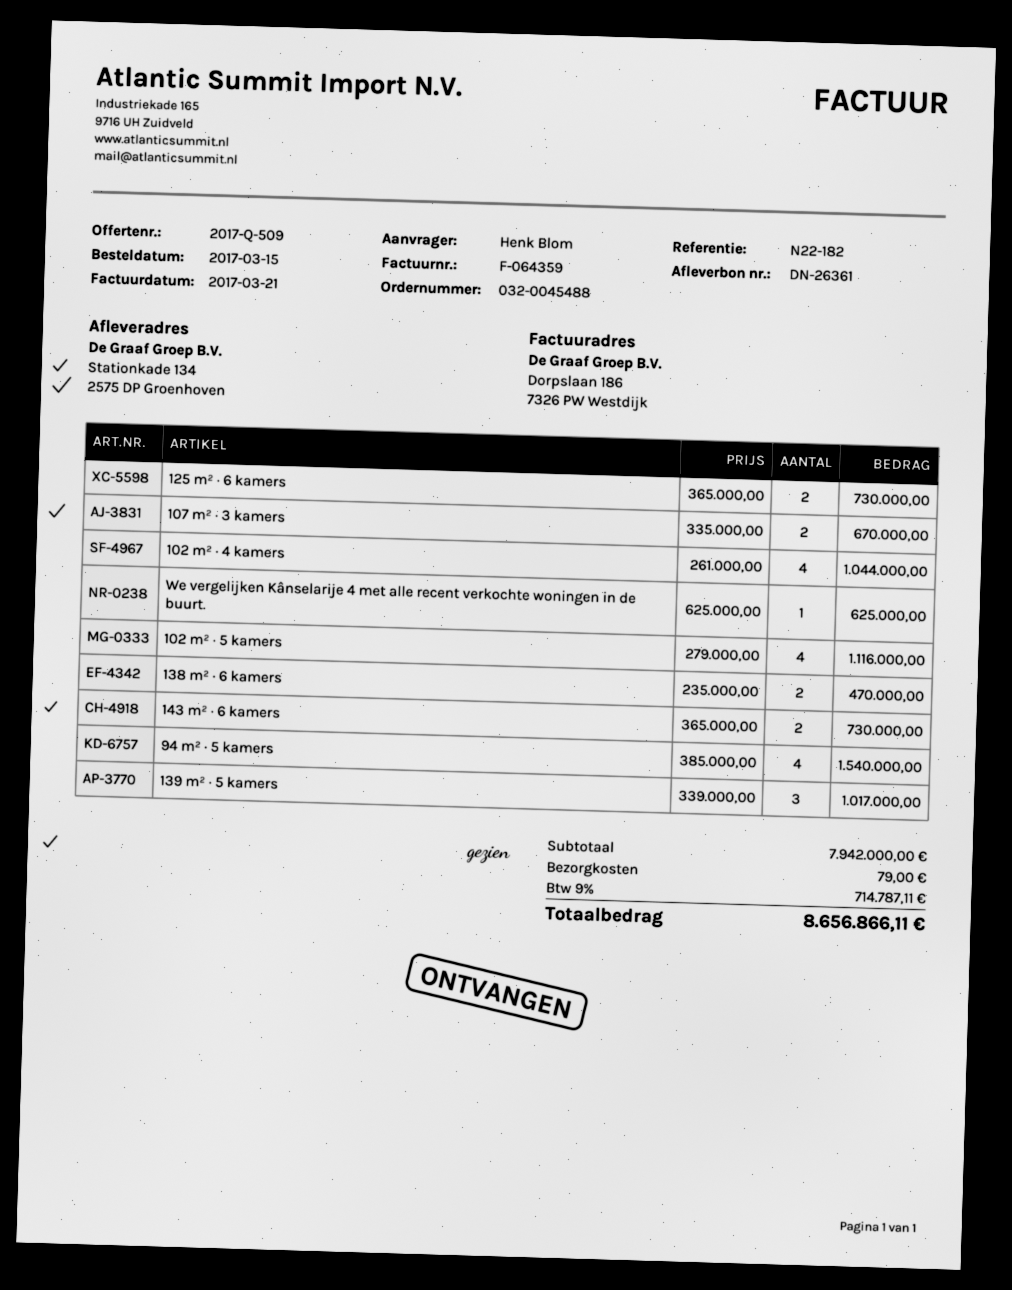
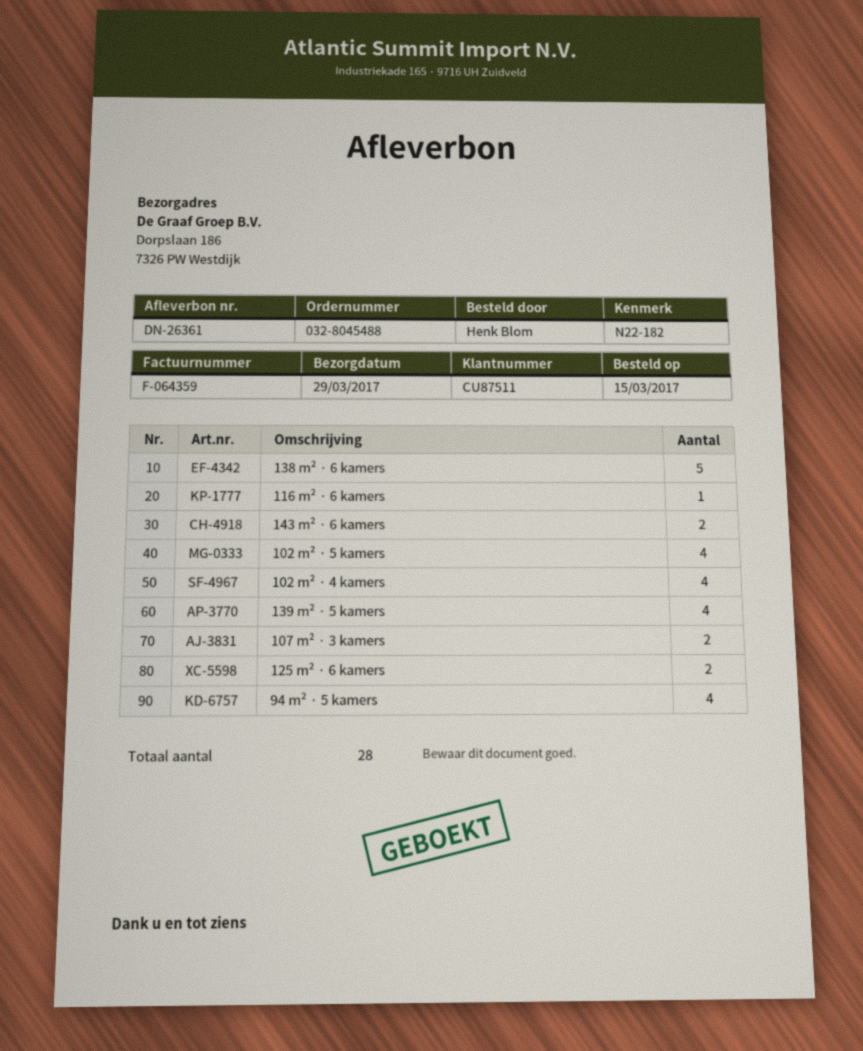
order number: 032-0045488 -> 032-8045488
ship to: Stationkade 134, 2575 DP Groenhoven -> Dorpslaan 186, 7326 PW Westdijk
We vergelijken Kânselarije 4 met alle recent verkochte woningen in de buurt.: 1 -> none
138 m² · 6 kamers: 2 -> 5
139 m² · 5 kamers: 3 -> 4
116 m² · 6 kamers: none -> 1

